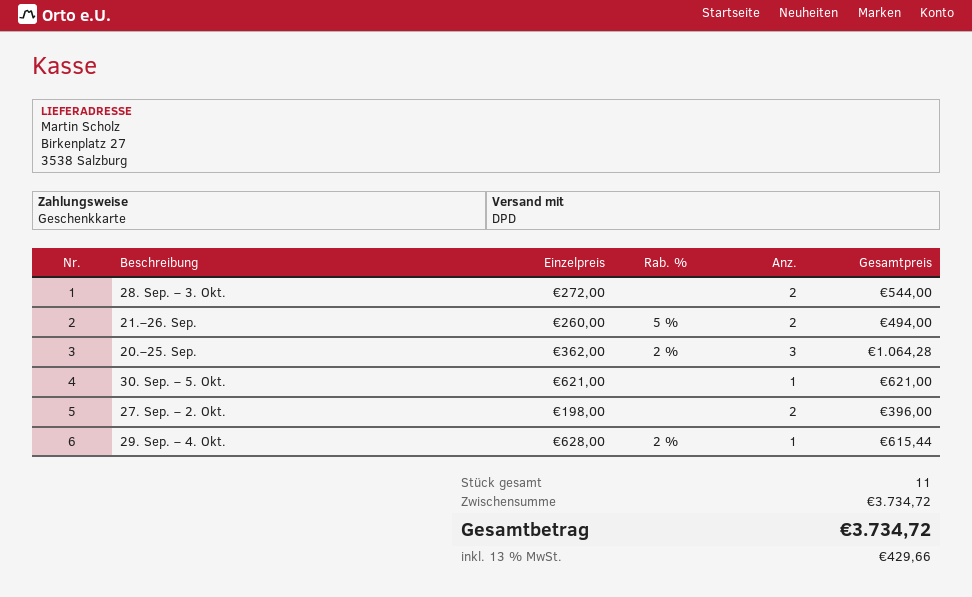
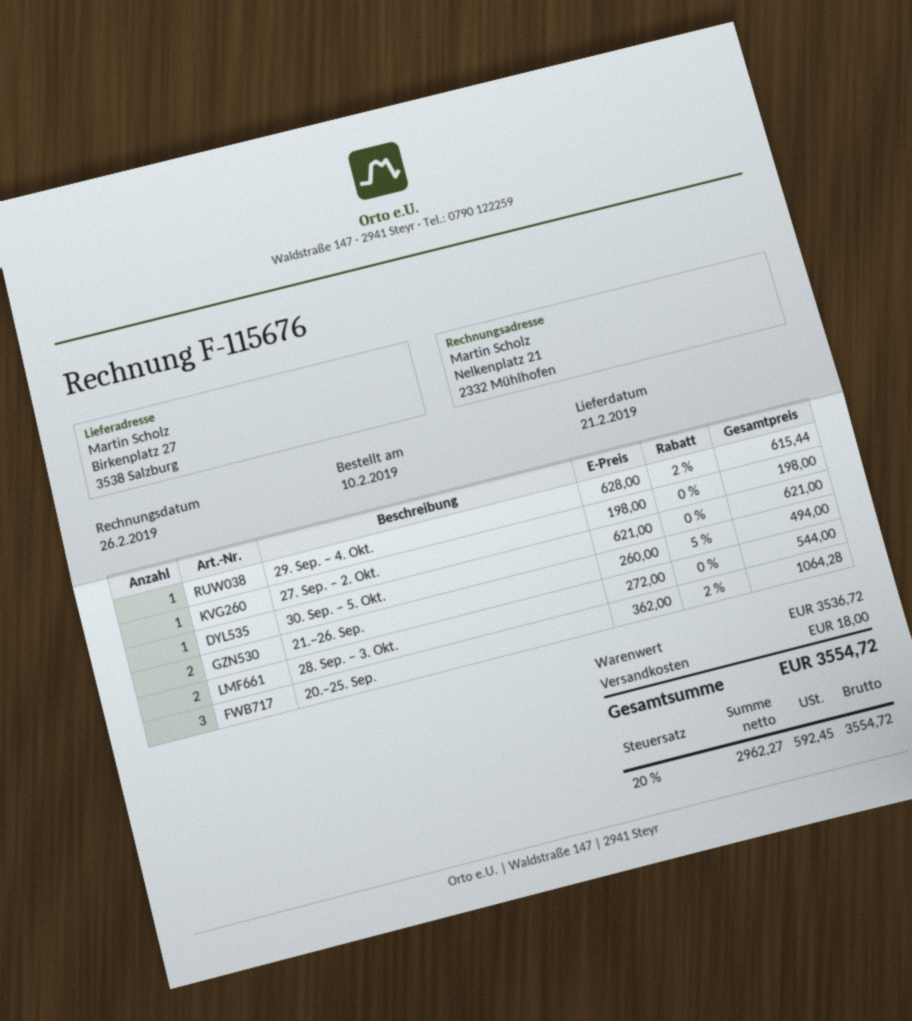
27. Sep. – 2. Okt.: 2 x 198.00 = 396.00 -> 1 x 198.00 = 198.00
subtotal: 3734.72 -> 3536.72
shipping: none -> 18.00
tax: 13% = 429.66 -> 20% = 592.45
total: 3734.72 -> 3554.72

